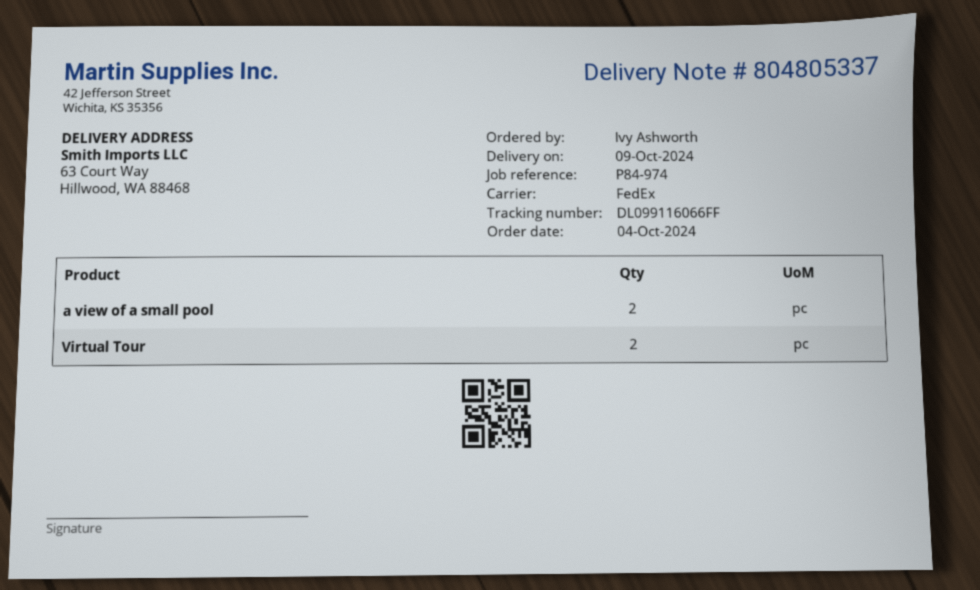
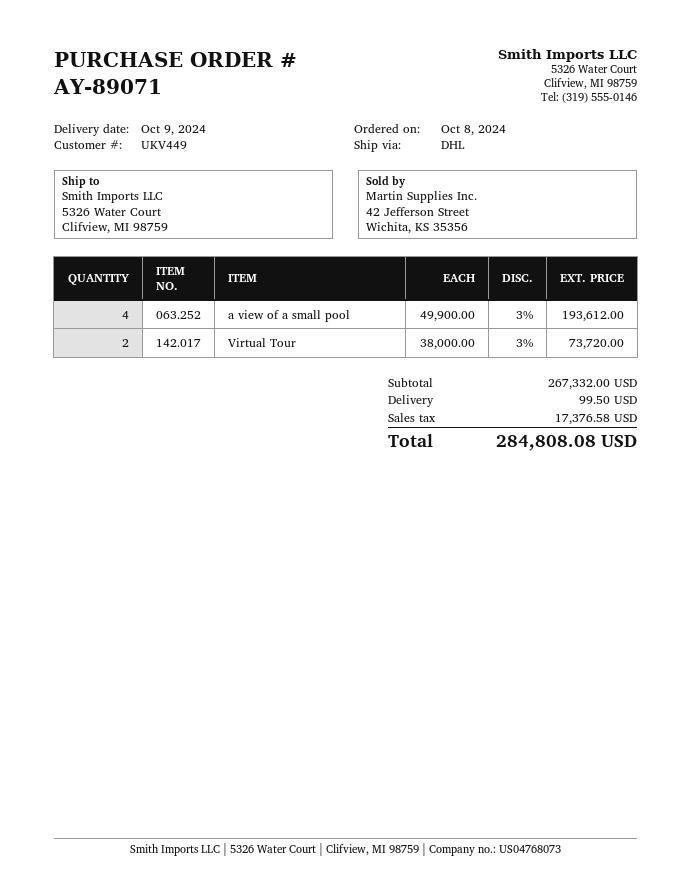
order date: 2024-10-04 -> 2024-10-08
shipping method: FedEx -> DHL
ship to: 63 Court Way, Hillwood, WA 88468 -> 5326 Water Court, Clifview, MI 98759
a view of a small pool: 2 -> 4

